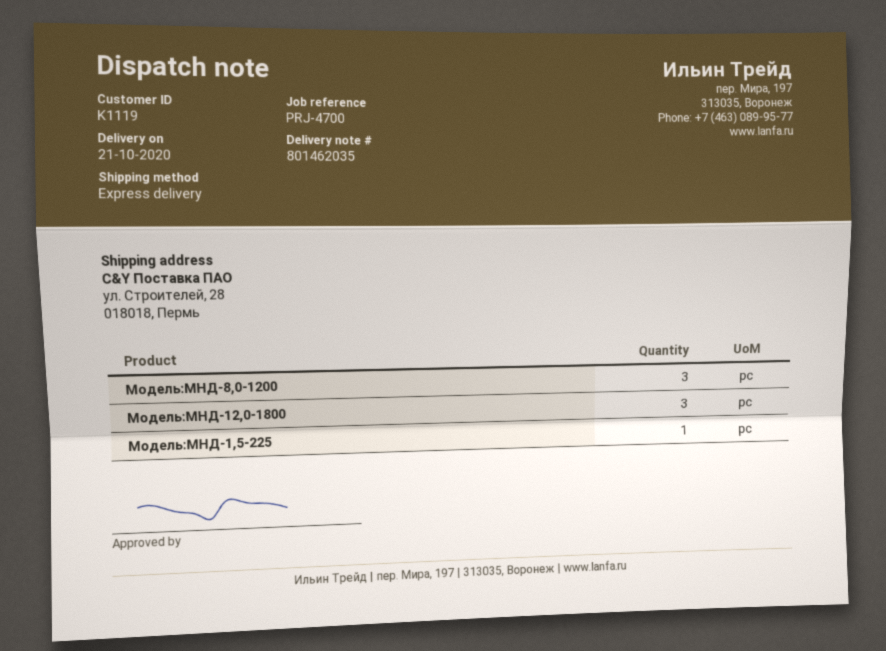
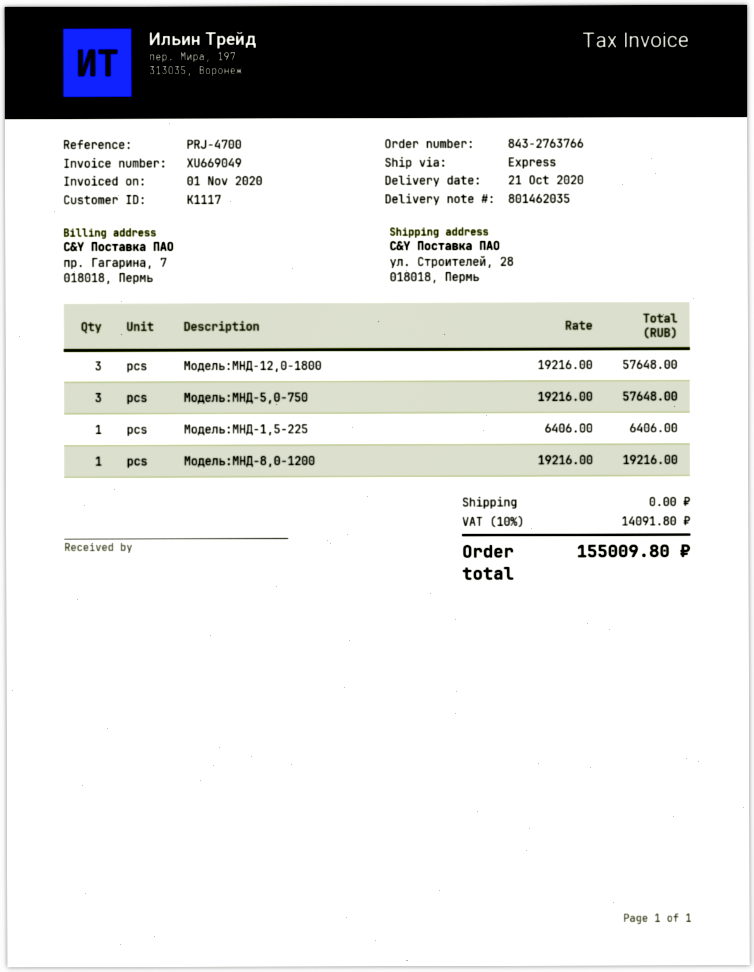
customer number: K1119 -> K1117
Модель:МНД-8,0-1200: 3 -> 1
Модель:МНД-5,0-750: none -> 3

